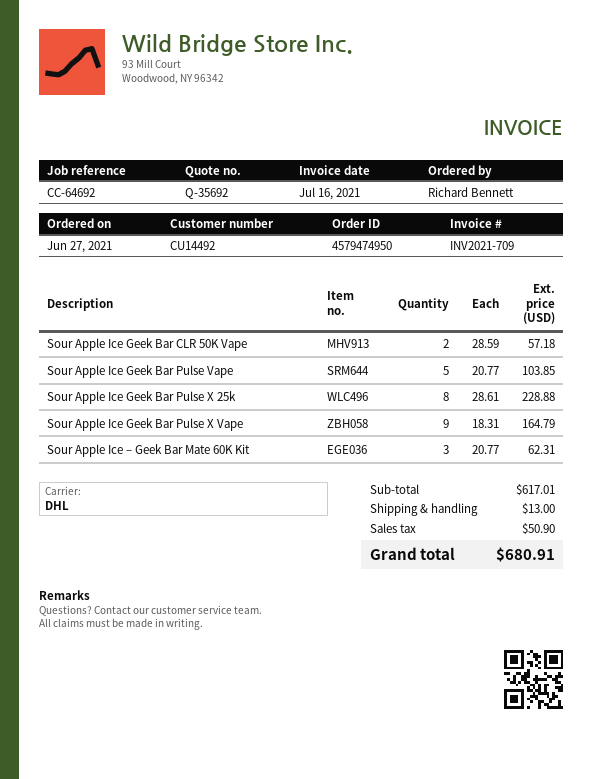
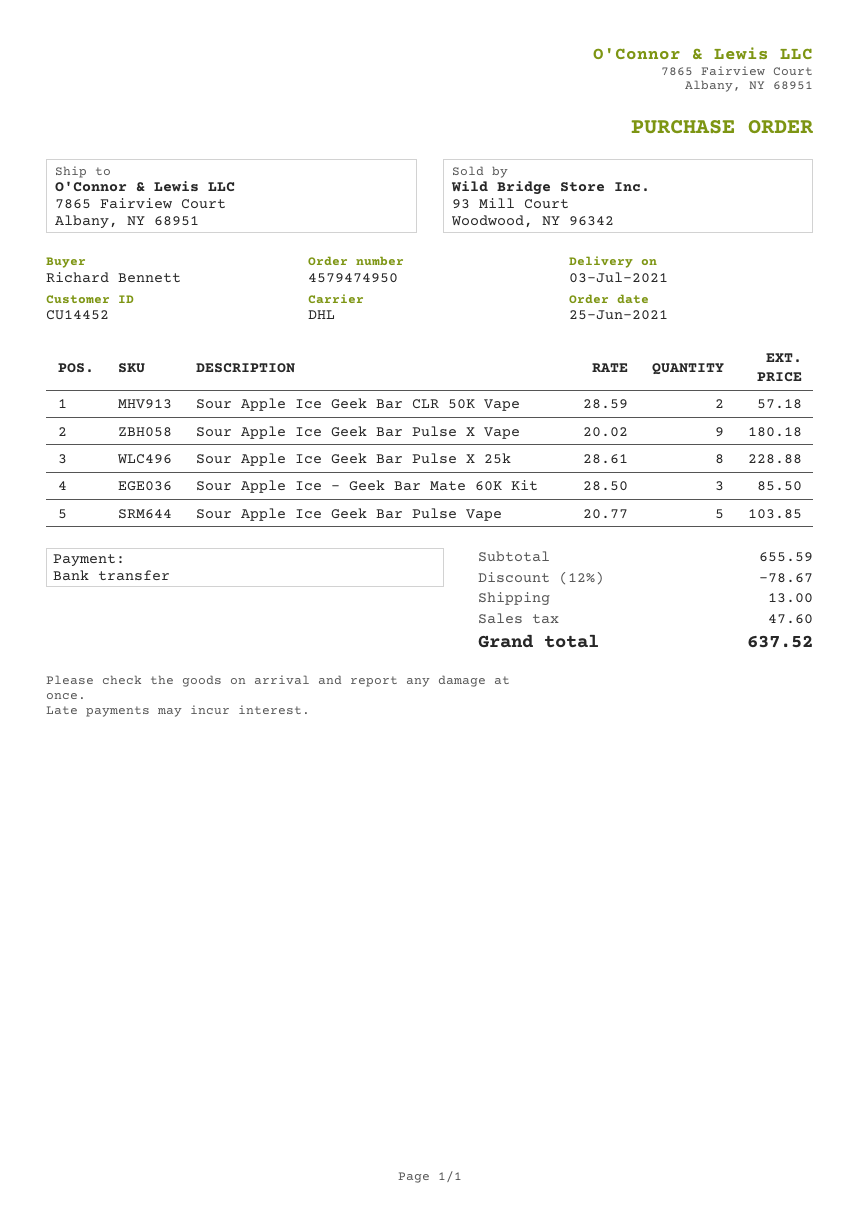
order date: 2021-06-27 -> 2021-06-25
customer number: CU14492 -> CU14452
Sour Apple Ice Geek Bar Pulse X Vape: 9 x 18.31 = 164.79 -> 9 x 20.02 = 180.18
Sour Apple Ice – Geek Bar Mate 60K Kit: 3 x 20.77 = 62.31 -> 3 x 28.50 = 85.50
subtotal: 617.01 -> 655.59
discount: none -> 12% = 78.67
tax: 50.90 -> 47.60
total: 680.91 -> 637.52

